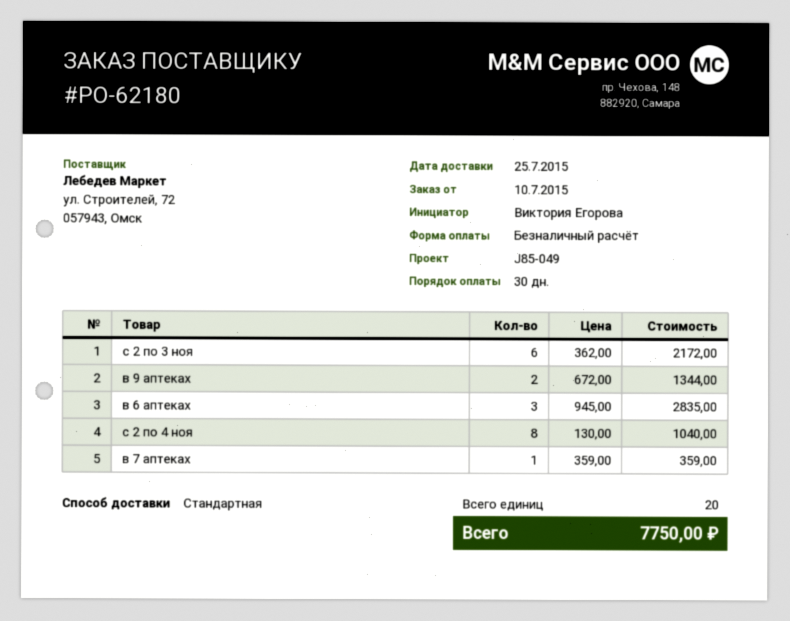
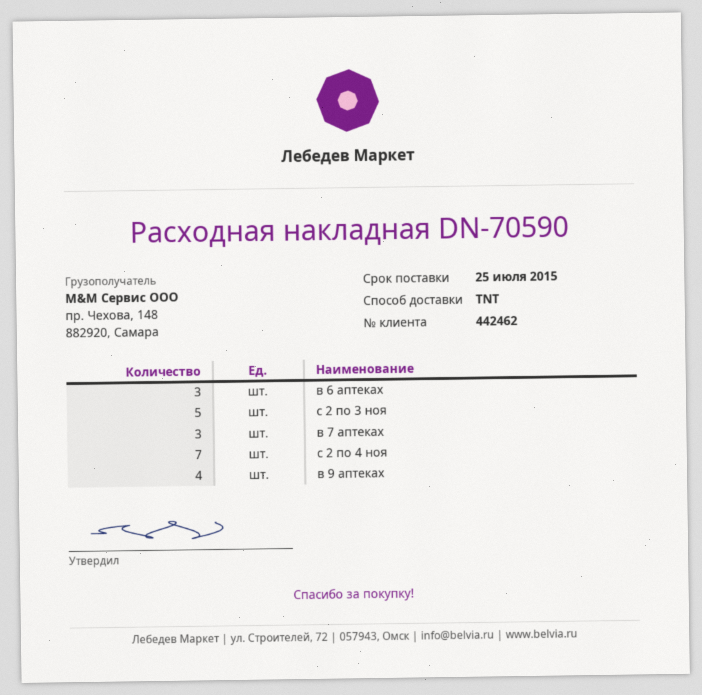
shipping method: standard -> TNT
с 2 по 3 ноя: 6 -> 5
в 9 аптеках: 2 -> 4
с 2 по 4 ноя: 8 -> 7
в 7 аптеках: 1 -> 3

